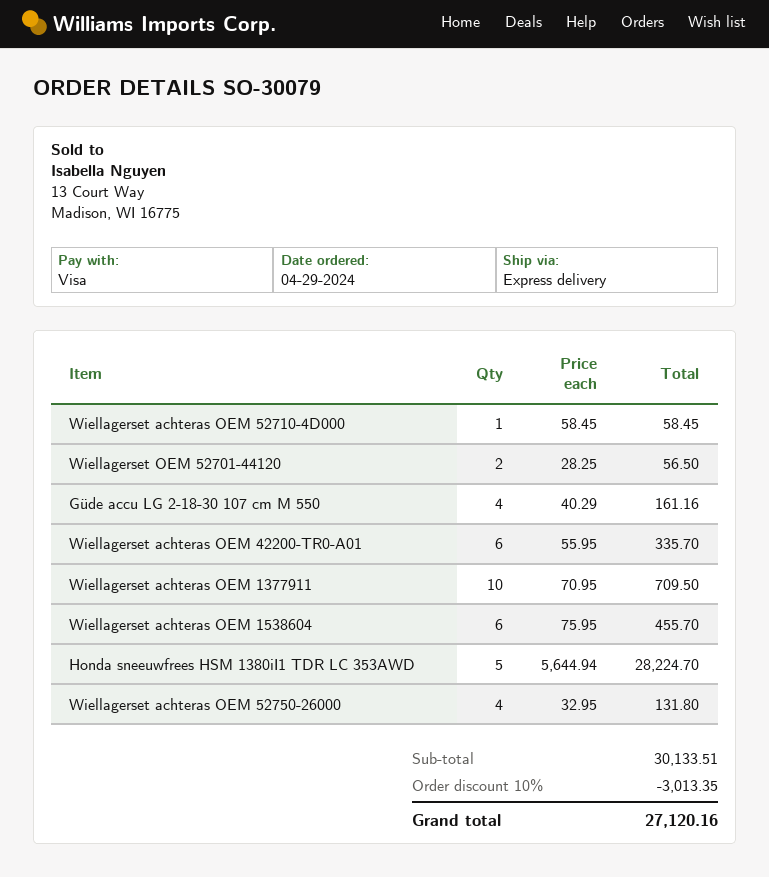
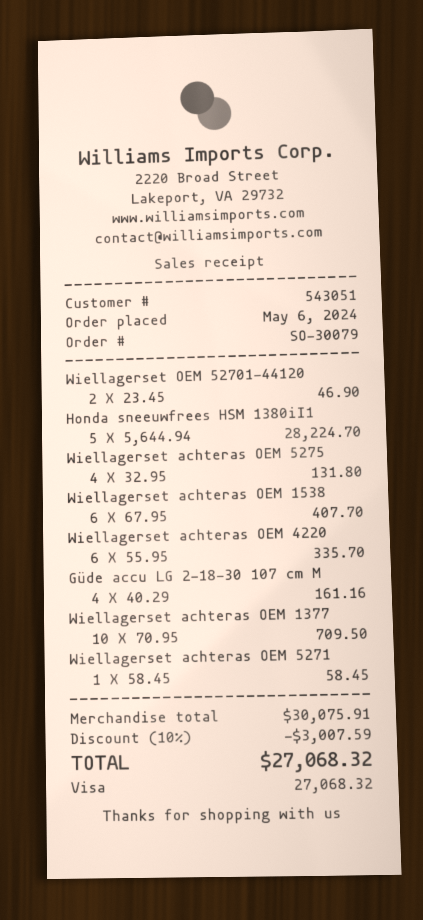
order date: 2024-04-29 -> 2024-05-06
Wiellagerset OEM 52701-44120: 2 x 28.25 = 56.50 -> 2 x 23.45 = 46.90
Wiellagerset achteras OEM 1538604: 6 x 75.95 = 455.70 -> 6 x 67.95 = 407.70
subtotal: 30133.51 -> 30075.91
discount: 10% = 3013.35 -> 10% = 3007.59
total: 27120.16 -> 27068.32

